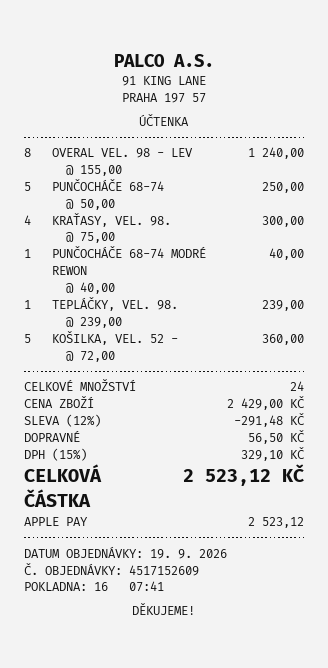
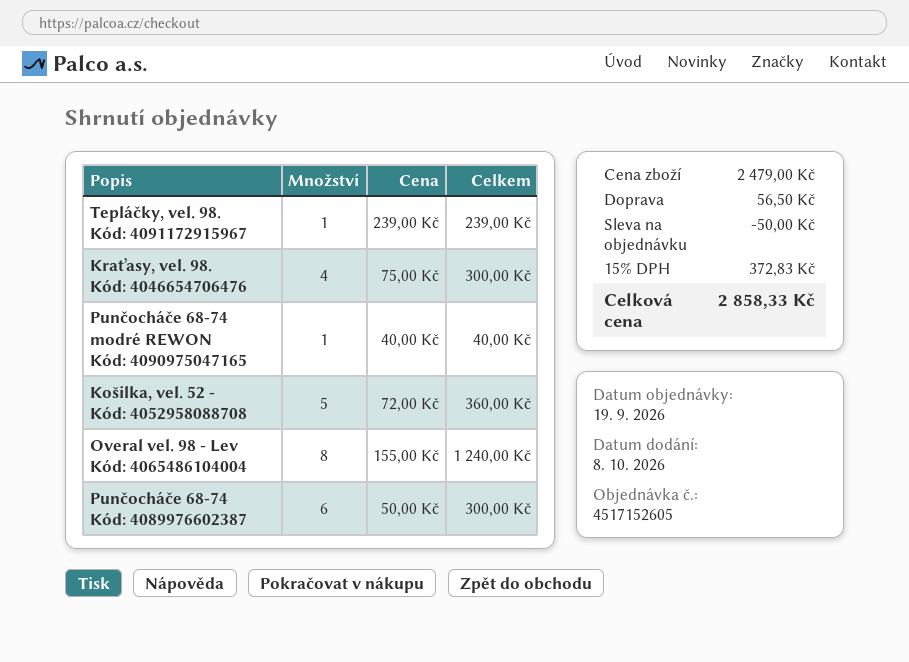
order number: 4517152609 -> 4517152605
PUNČOCHÁČE 68-74: 5 x 50.00 = 250.00 -> 6 x 50.00 = 300.00
subtotal: 2429.00 -> 2479.00
discount: 291.48 -> 50.00
tax: 15% = 329.10 -> 15% = 372.83
total: 2523.12 -> 2858.33

